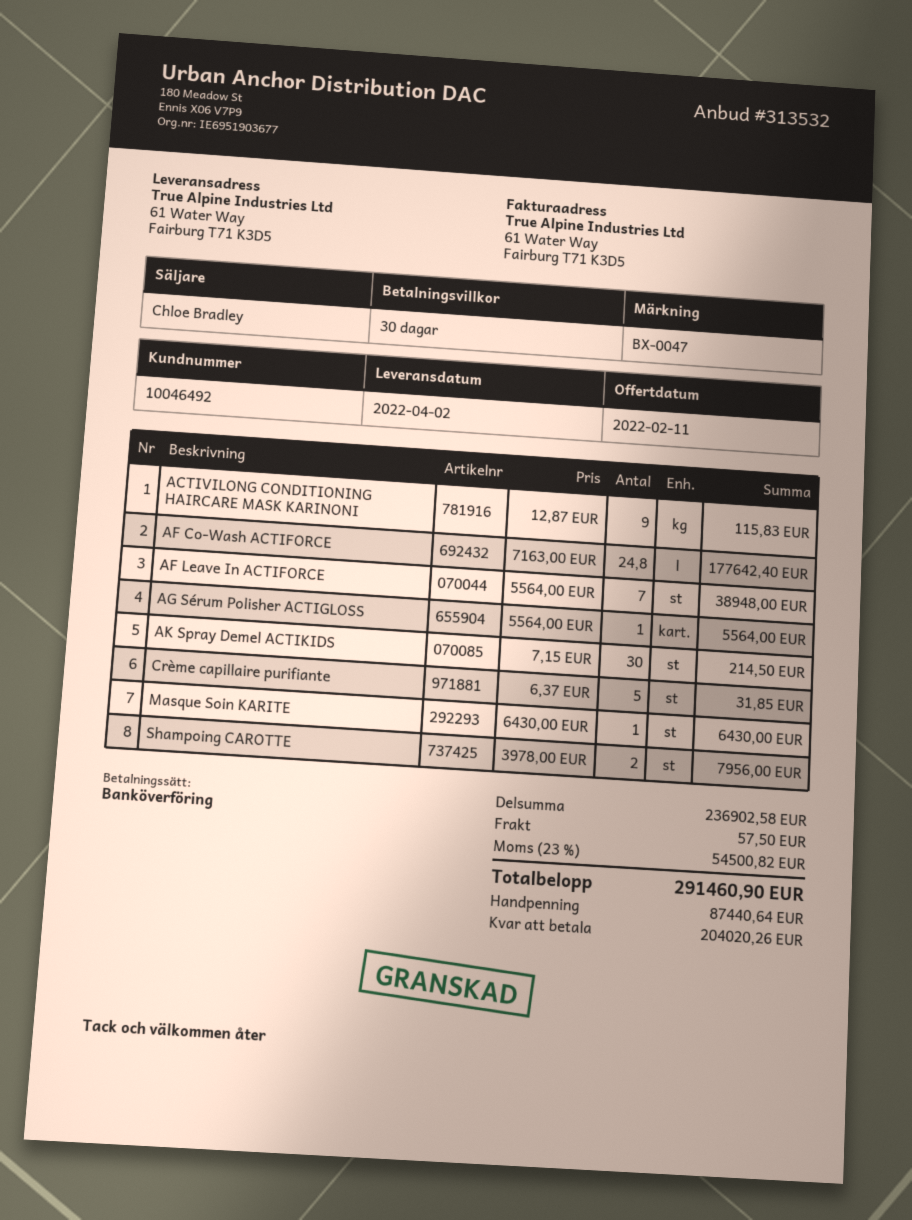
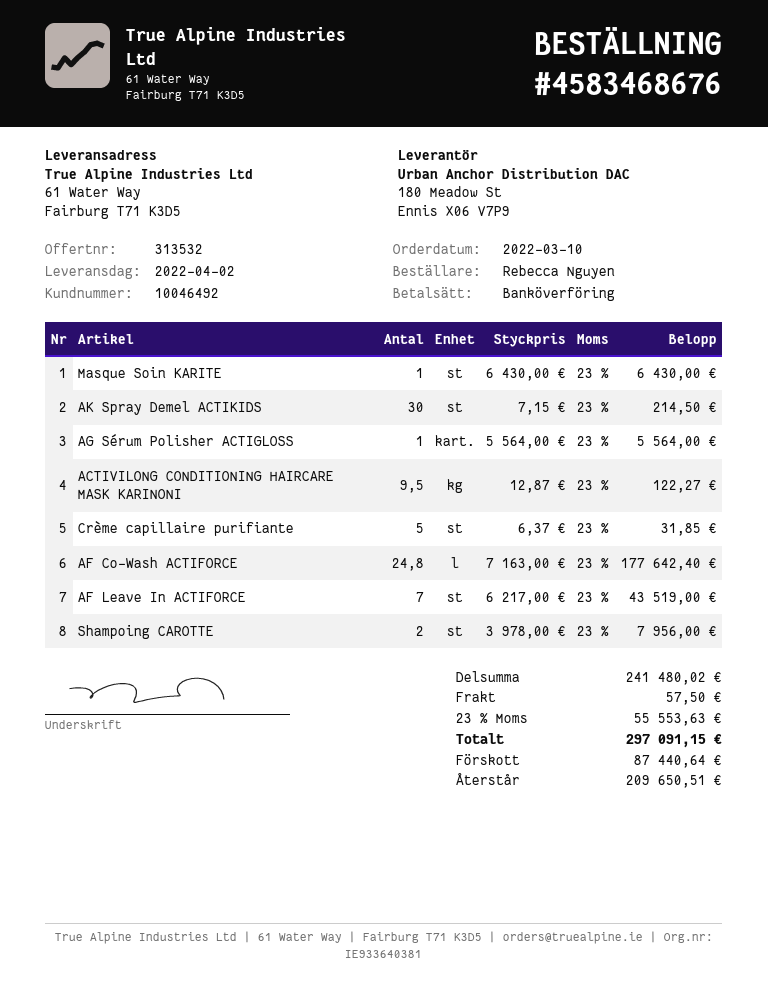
ACTIVILONG CONDITIONING HAIRCARE MASK KARINONI: 9 x 12.87 = 115.83 -> 9.5 x 12.87 = 122.27
AF Leave In ACTIFORCE: 7 x 5564.00 = 38948.00 -> 7 x 6217.00 = 43519.00
subtotal: 236902.58 -> 241480.02
tax: 23% = 54500.82 -> 23% = 55553.63
total: 291460.90 -> 297091.15
balance: 204020.26 -> 209650.51

